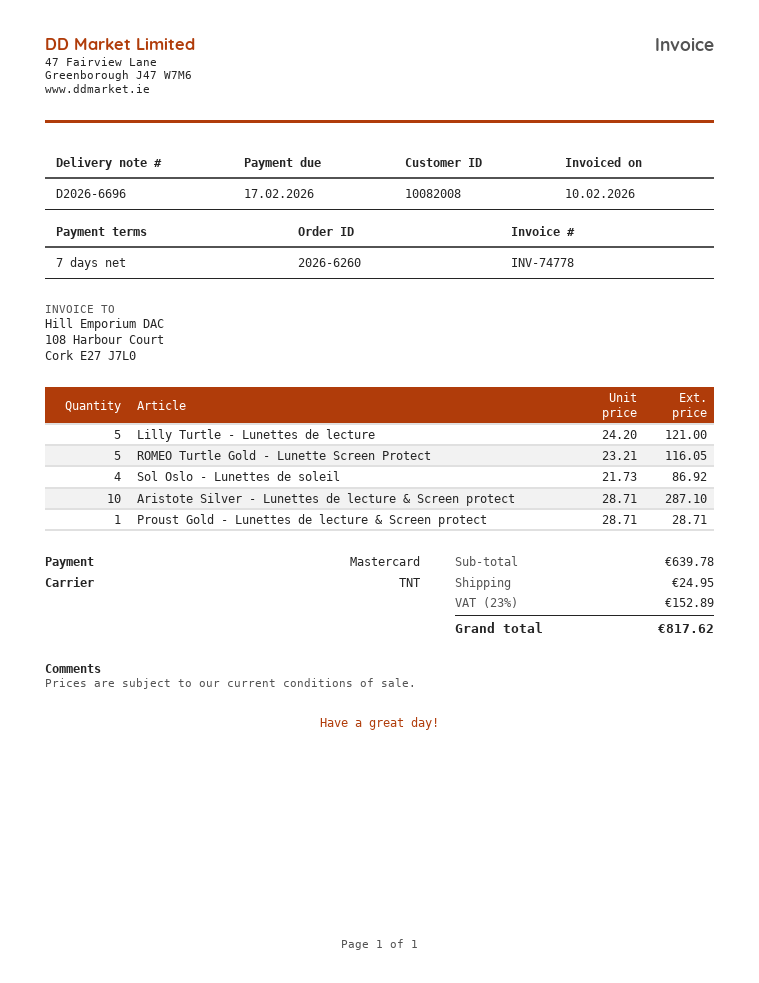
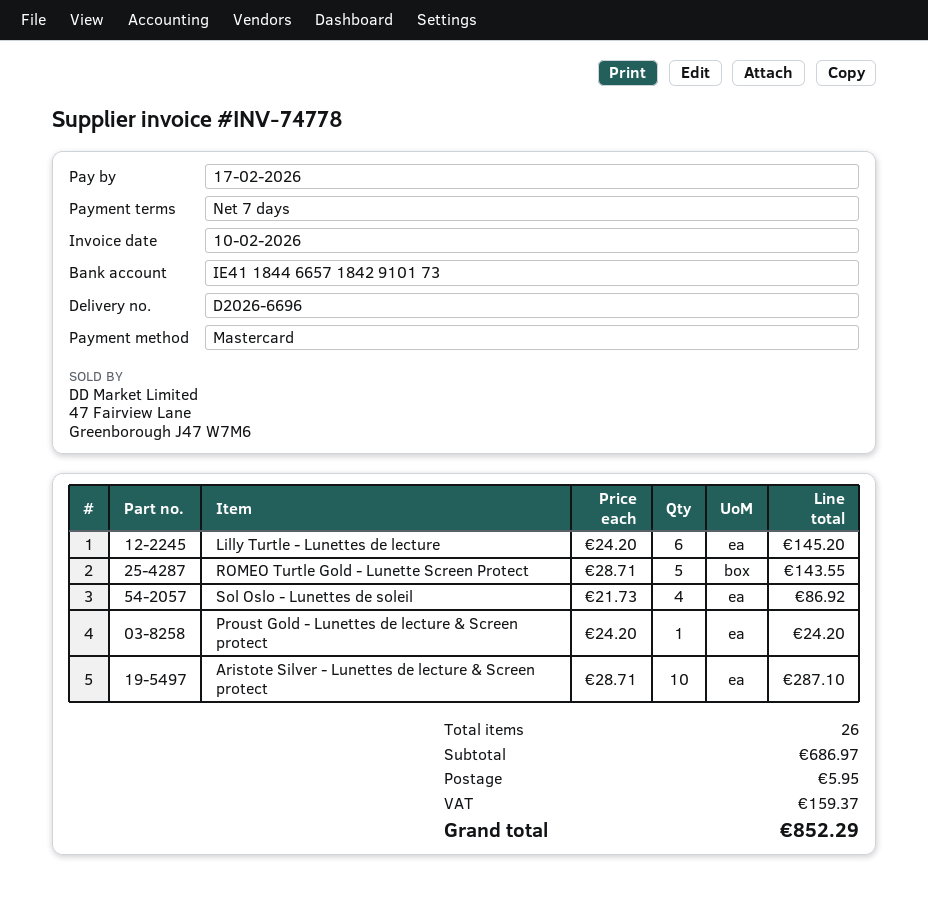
Lilly Turtle - Lunettes de lecture: 5 x 24.20 = 121.00 -> 6 x 24.20 = 145.20
ROMEO Turtle Gold - Lunette Screen Protect: 5 x 23.21 = 116.05 -> 5 x 28.71 = 143.55
Proust Gold - Lunettes de lecture & Screen protect: 1 x 28.71 = 28.71 -> 1 x 24.20 = 24.20
subtotal: 639.78 -> 686.97
shipping: 24.95 -> 5.95
tax: 152.89 -> 159.37
total: 817.62 -> 852.29

